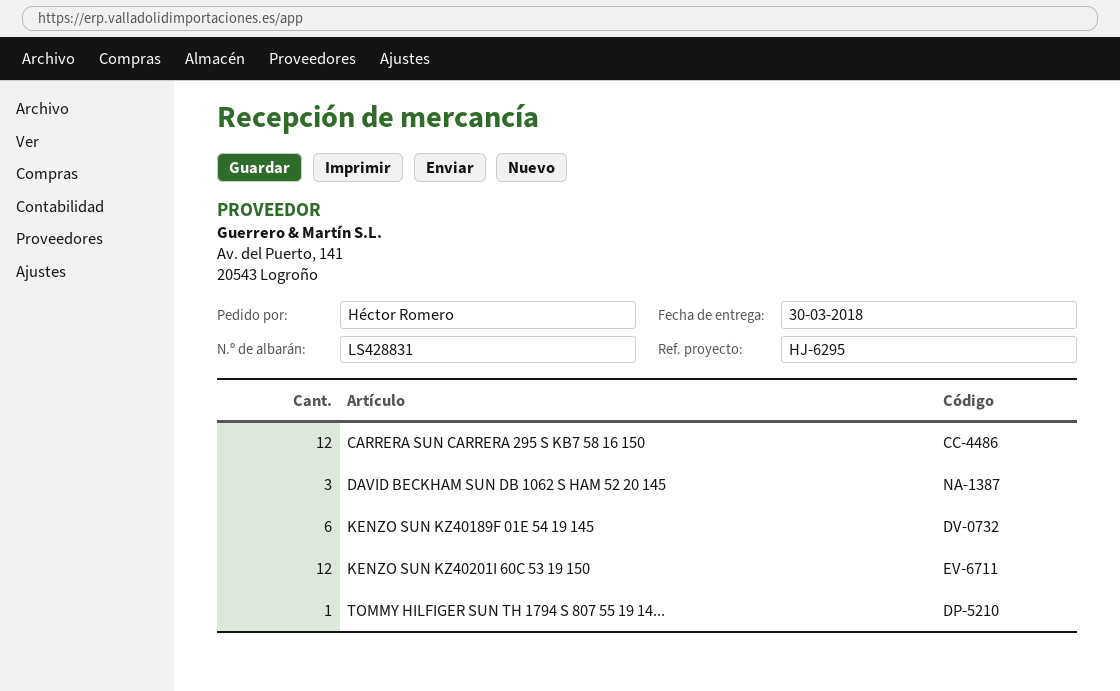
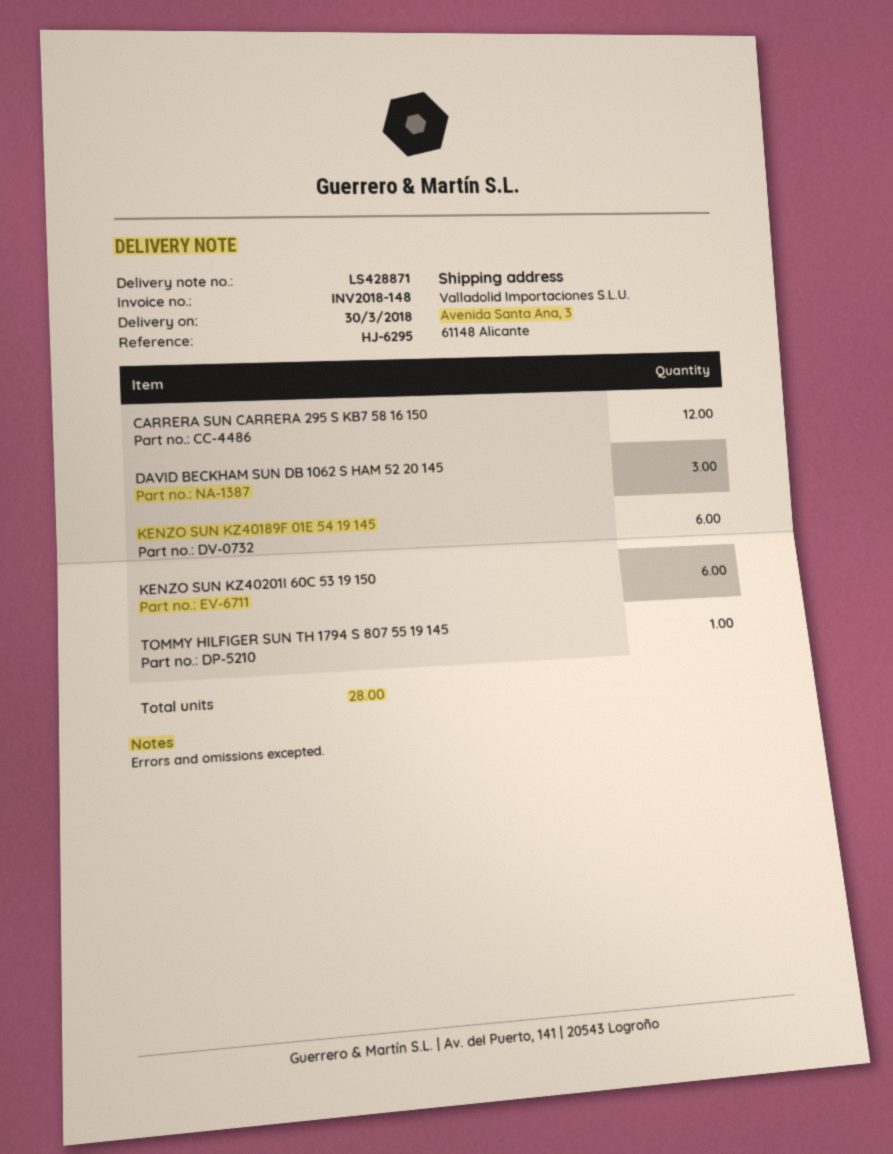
delivery note number: LS428831 -> LS428871
KENZO SUN KZ40201I 60C 53 19 150: 12 -> 6

